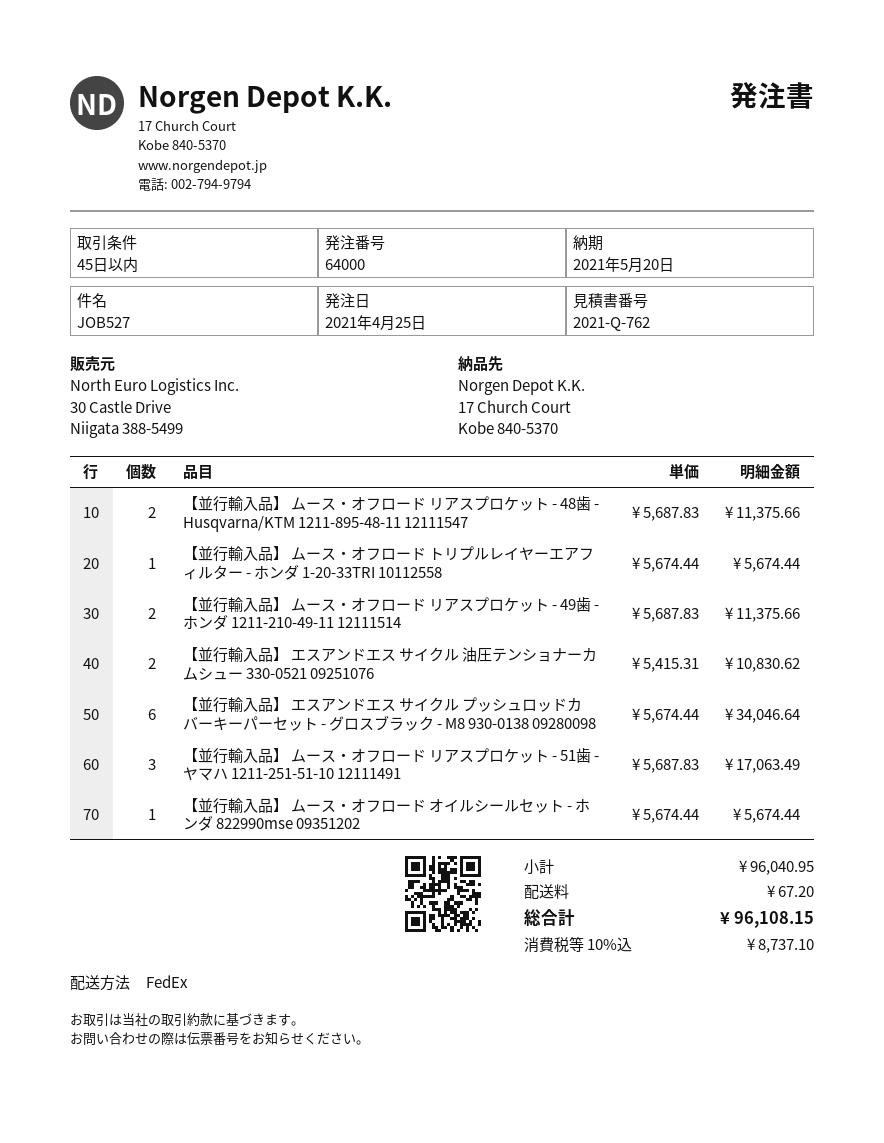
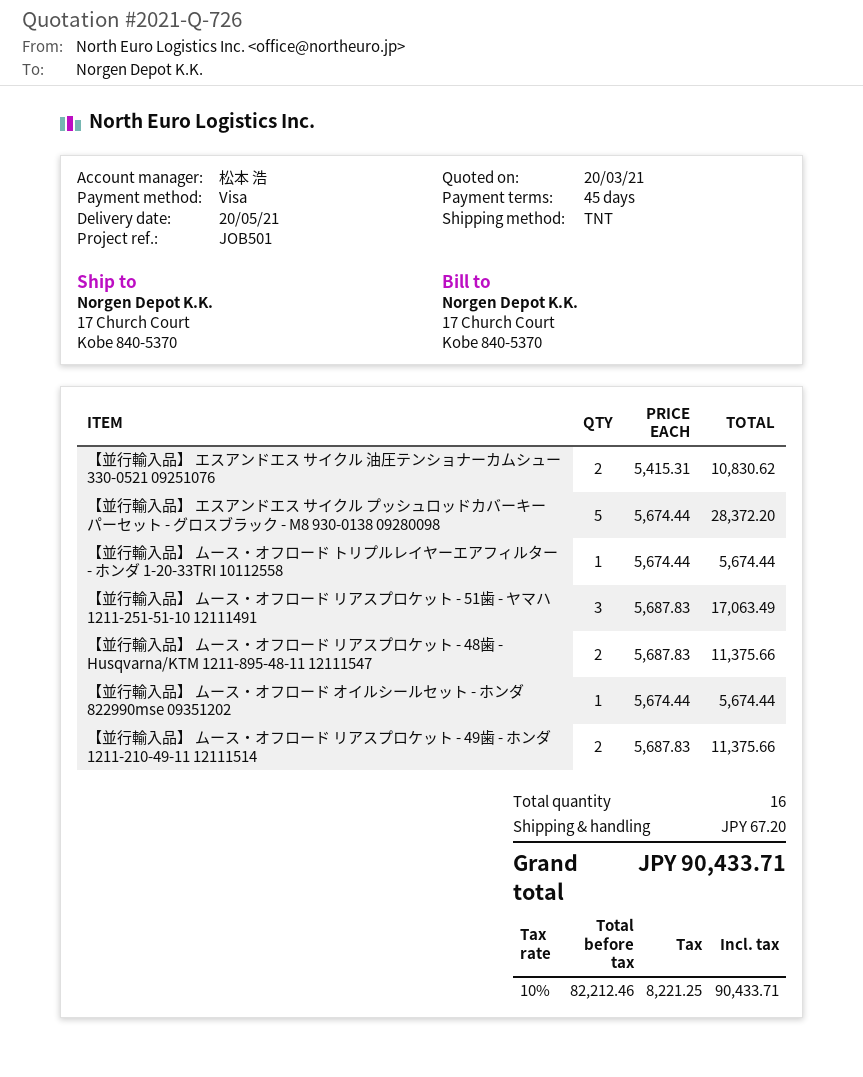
quote number: 2021-Q-762 -> 2021-Q-726
reference: JOB527 -> JOB501
shipping method: FedEx -> TNT
【並行輸入品】 エスアンドエス サイクル プッシュロッドカバーキーパーセット - グロスブラック - M8 930-0138 09280098: 6 x 5674.44 = 34046.64 -> 5 x 5674.44 = 28372.20
tax: 10% = 8737.10 -> 10% = 8221.25
total: 96108.15 -> 90433.71

